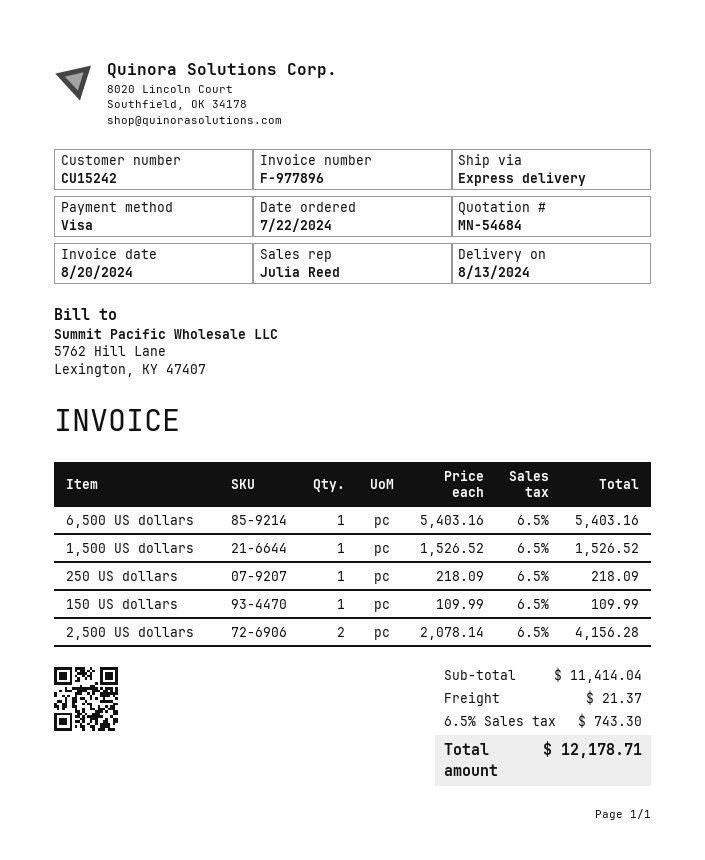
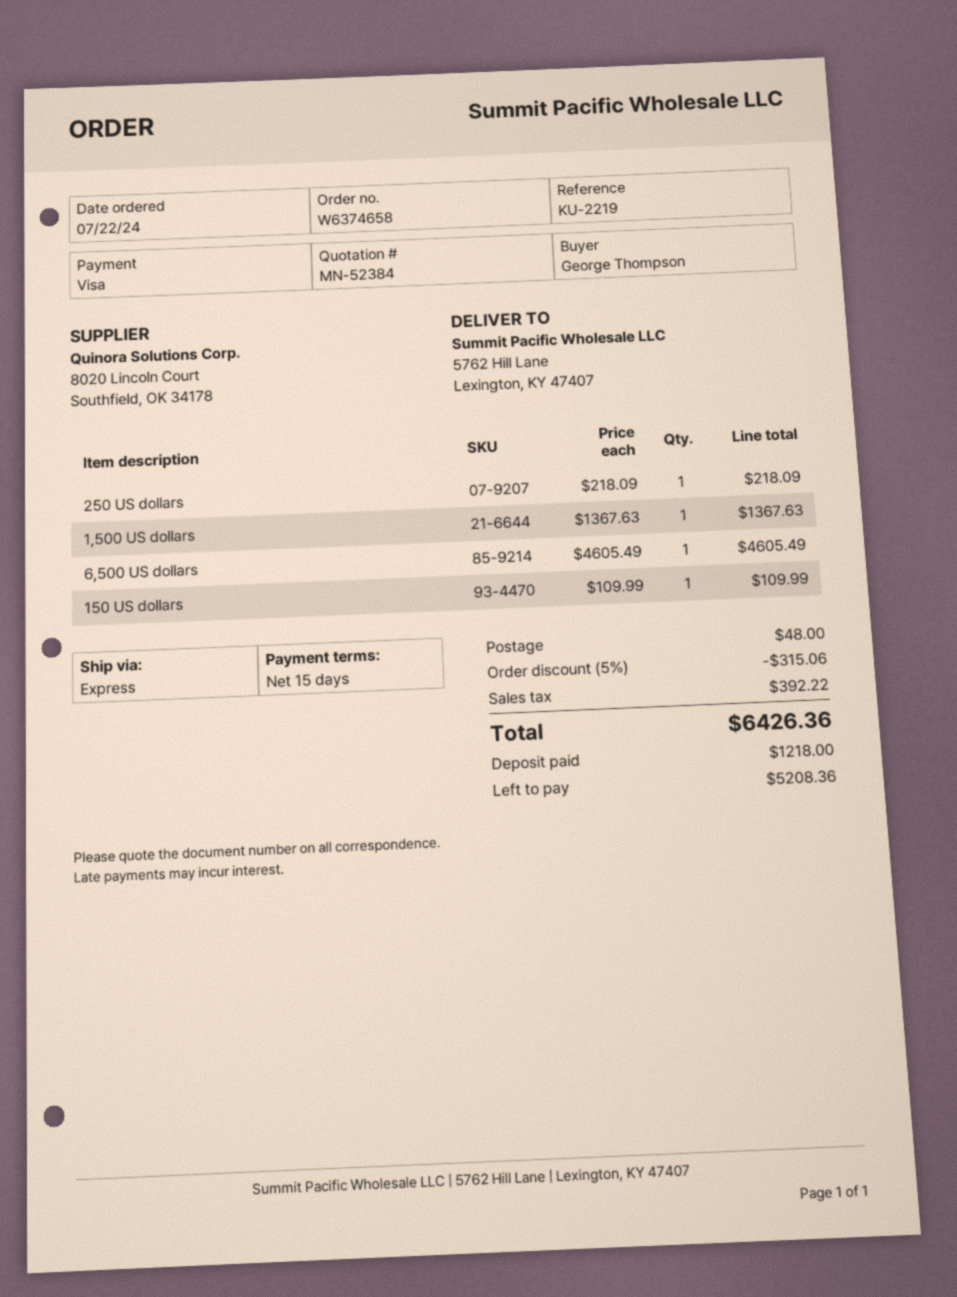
quote number: MN-54684 -> MN-52384
6,500 US dollars: 1 x 5403.16 = 5403.16 -> 1 x 4605.49 = 4605.49
1,500 US dollars: 1 x 1526.52 = 1526.52 -> 1 x 1367.63 = 1367.63
2,500 US dollars: 2 x 2078.14 = 4156.28 -> none
discount: none -> 5% = 315.06
shipping: 21.37 -> 48.00
tax: 743.30 -> 392.22
total: 12178.71 -> 6426.36

